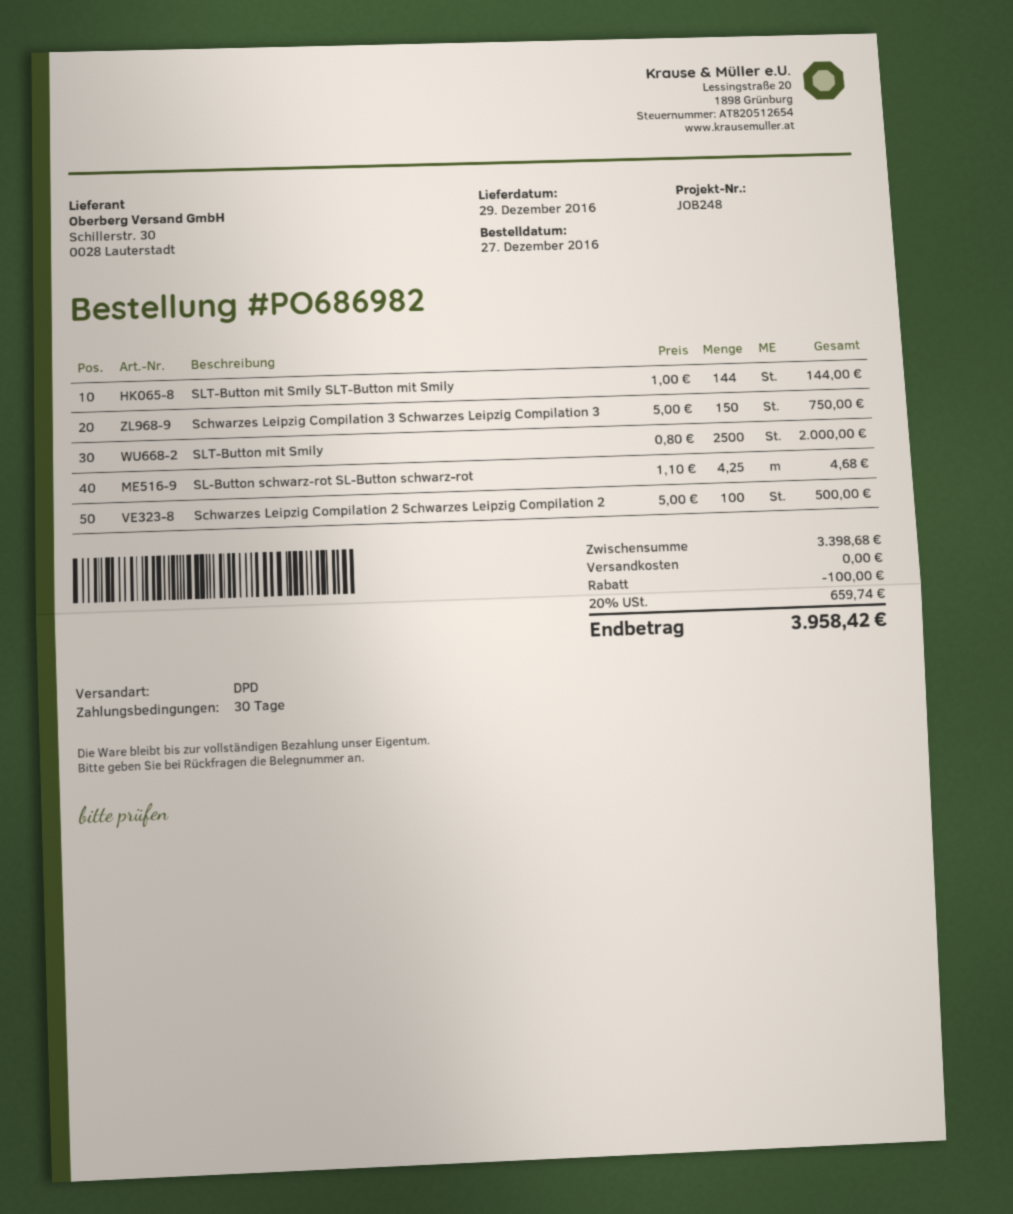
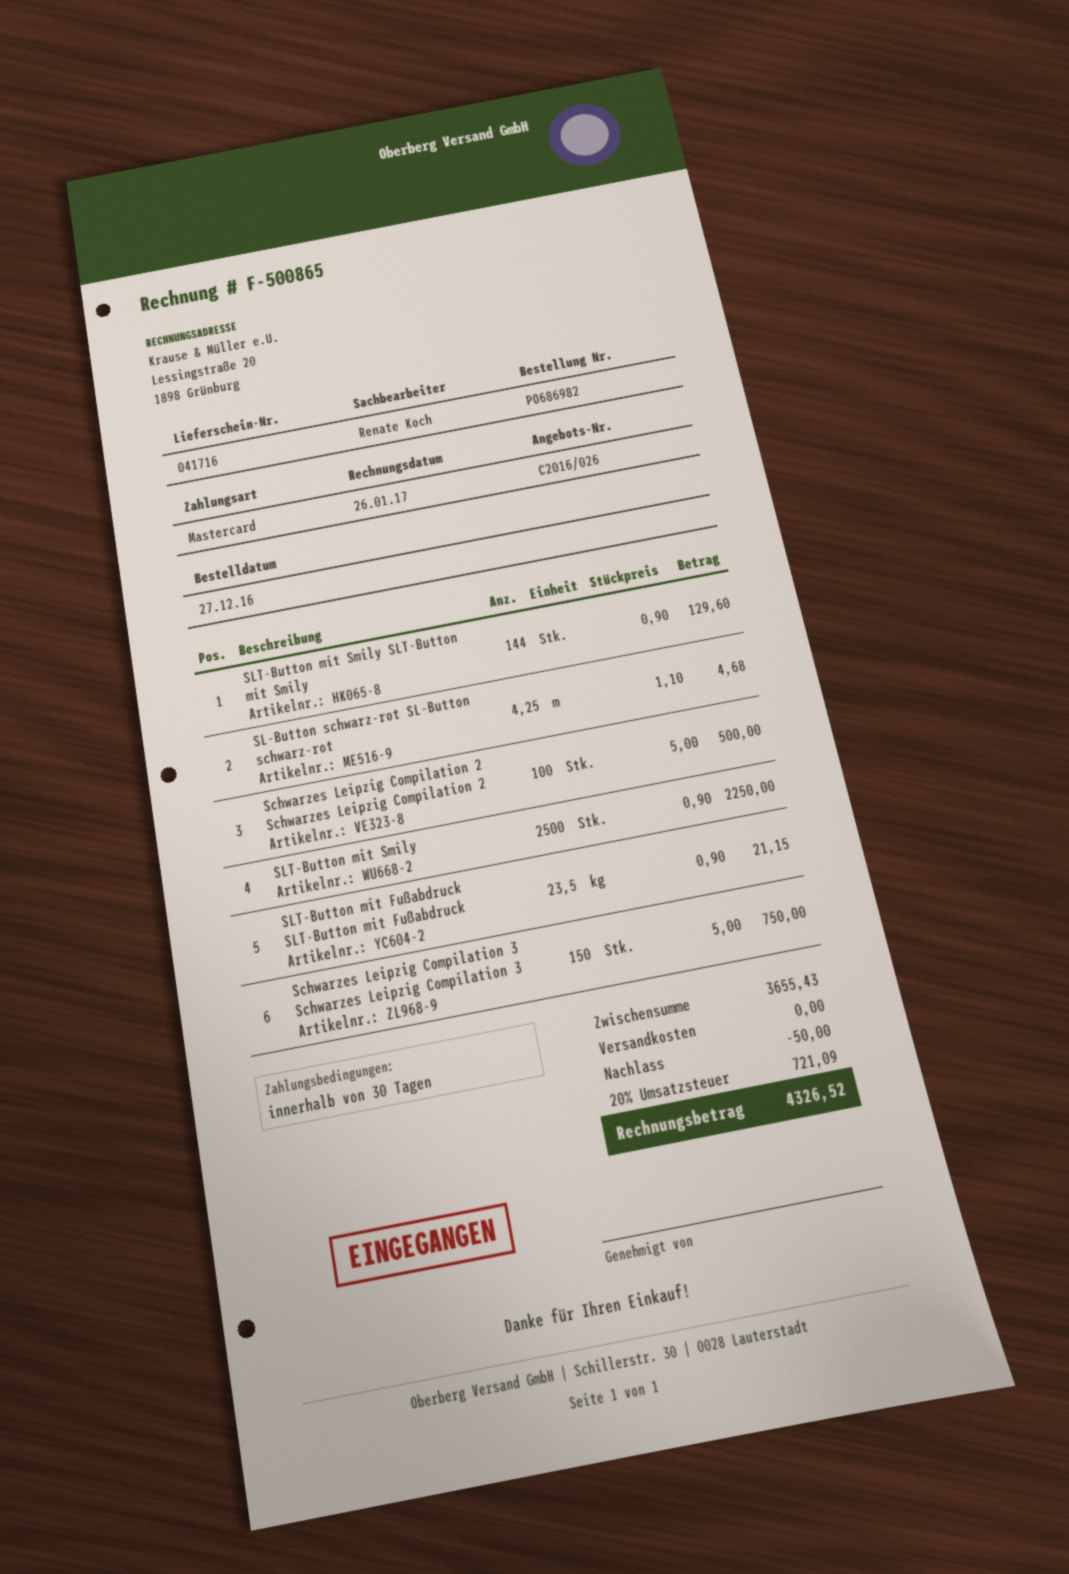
SLT-Button mit Smily SLT-Button mit Smily: 144 x 1.00 = 144.00 -> 144 x 0.90 = 129.60
SLT-Button mit Smily: 2500 x 0.80 = 2000.00 -> 2500 x 0.90 = 2250.00
SLT-Button mit Fußabdruck SLT-Button mit Fußabdruck: none -> 23.5 x 0.90 = 21.15
subtotal: 3398.68 -> 3655.43
discount: 100.00 -> 50.00
tax: 20% = 659.74 -> 20% = 721.09
total: 3958.42 -> 4326.52

